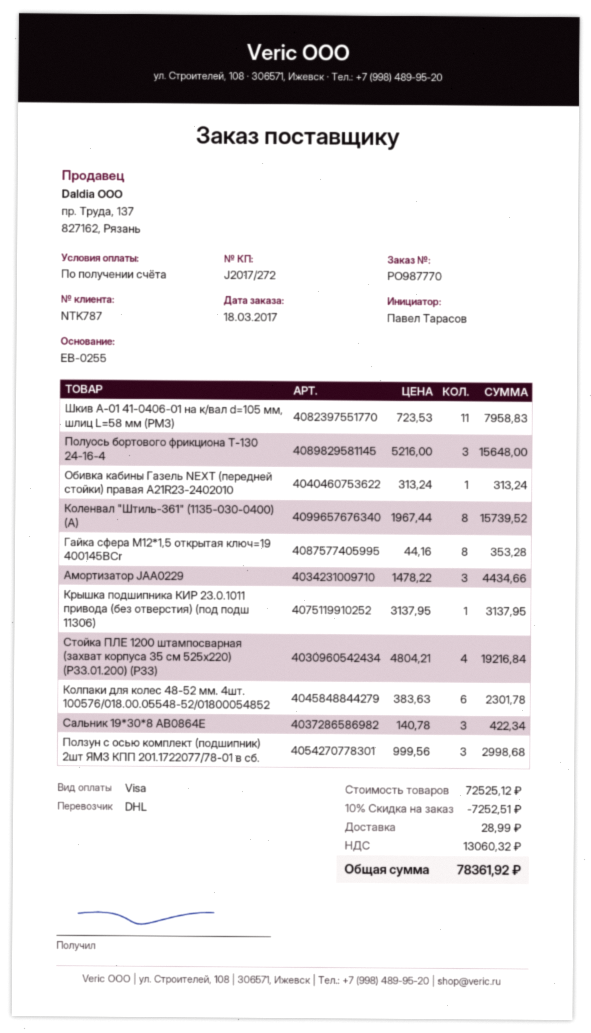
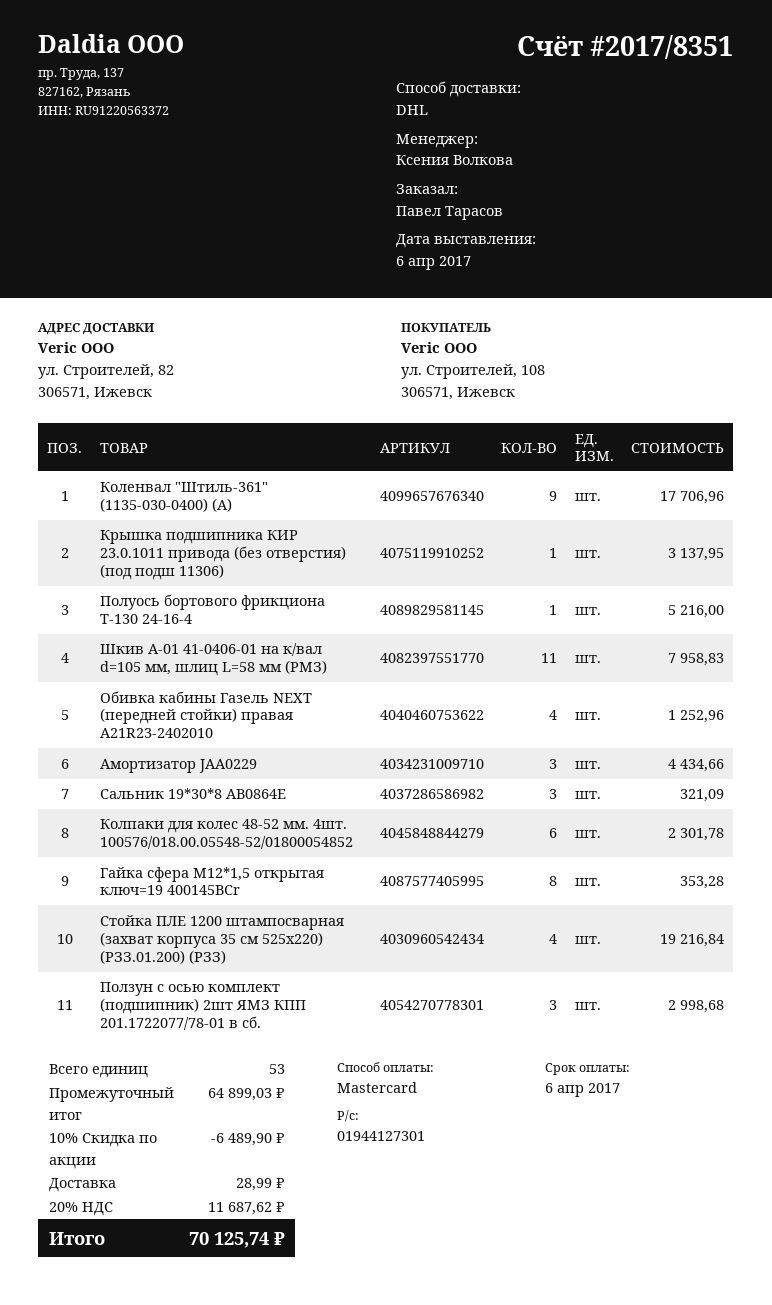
payment method: Visa -> Mastercard
Полуось бортового фрикциона Т-130 24-16-4: 3 for 15648.00 -> 1 for 5216.00
Обивка кабины Газель NEXT (передней стойки) правая A21R23-2402010: 1 for 313.24 -> 4 for 1252.96
Коленвал "Штиль-361" (1135-030-0400) (А): 8 for 15739.52 -> 9 for 17706.96
Сальник 19*30*8 AB0864E: 3 for 422.34 -> 3 for 321.09
subtotal: 72525.12 -> 64899.03
discount: 10% = 7252.51 -> 10% = 6489.90
tax: 13060.32 -> 11687.62
total: 78361.92 -> 70125.74

